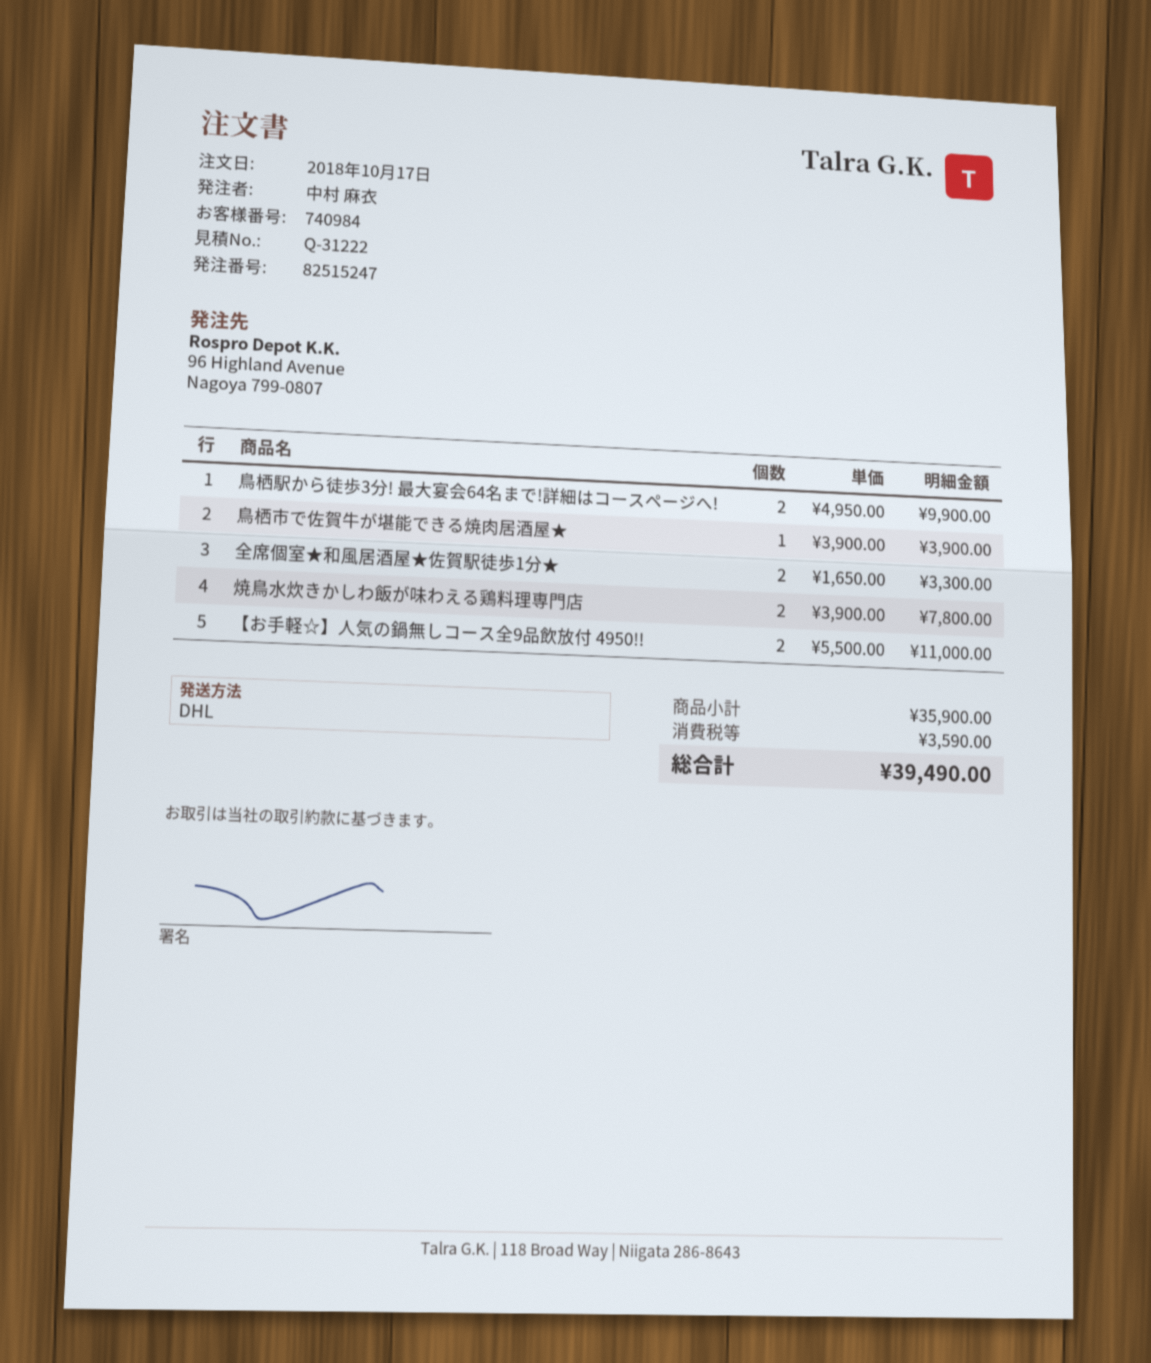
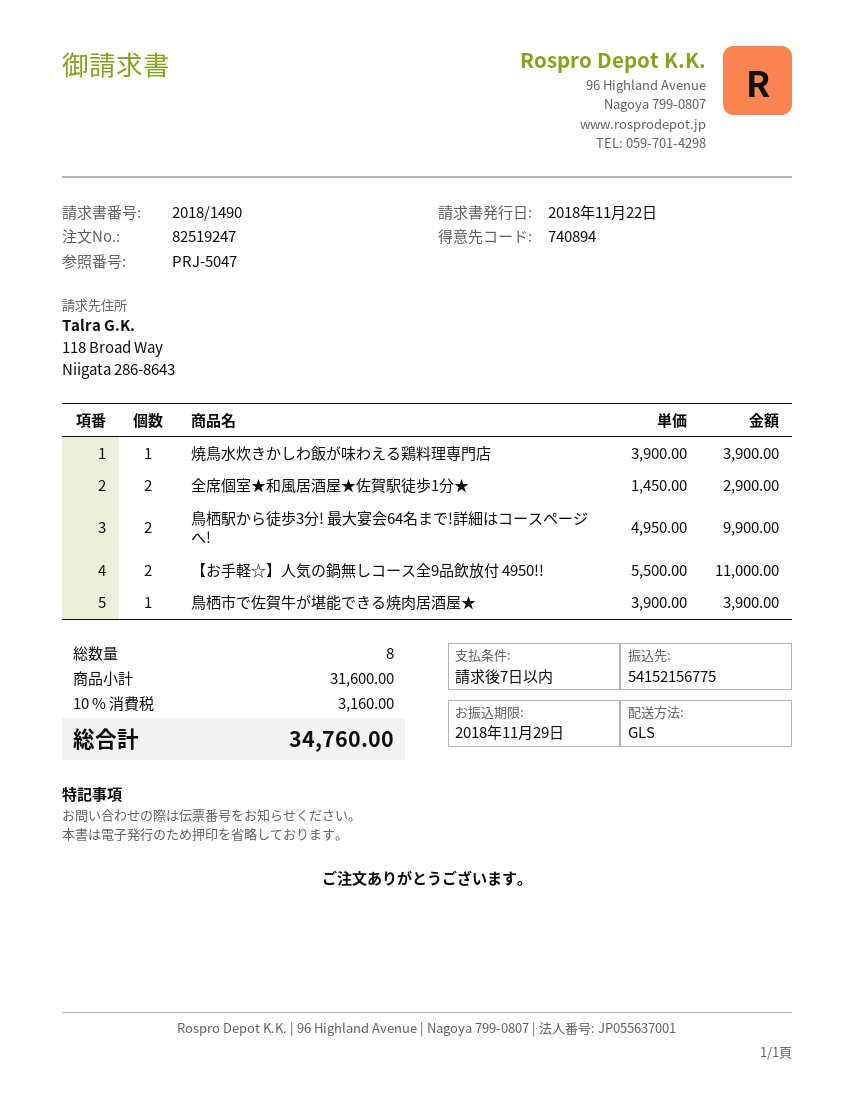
order number: 82515247 -> 82519247
customer number: 740984 -> 740894
shipping method: DHL -> GLS
全席個室★和風居酒屋★佐賀駅徒歩1分★: 2 x 1650.00 = 3300.00 -> 2 x 1450.00 = 2900.00
焼鳥水炊きかしわ飯が味わえる鶏料理専門店: 2 x 3900.00 = 7800.00 -> 1 x 3900.00 = 3900.00
subtotal: 35900.00 -> 31600.00
tax: 3590.00 -> 3160.00
total: 39490.00 -> 34760.00

